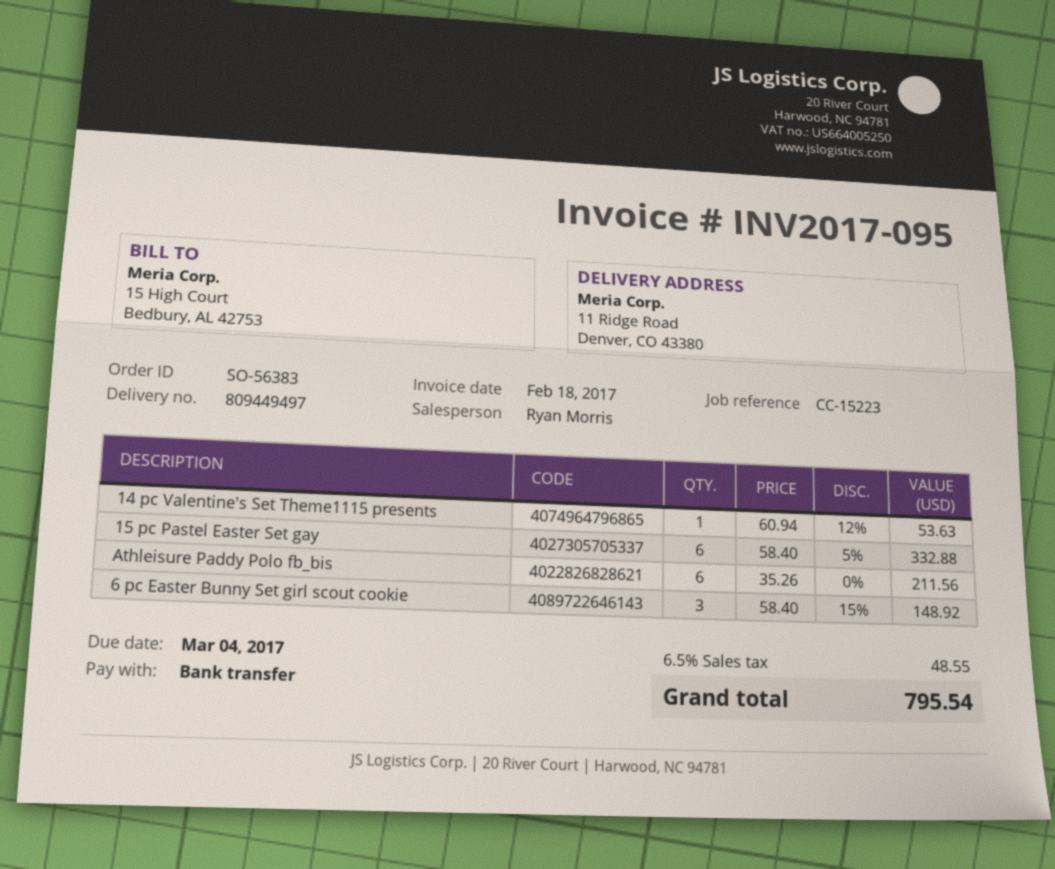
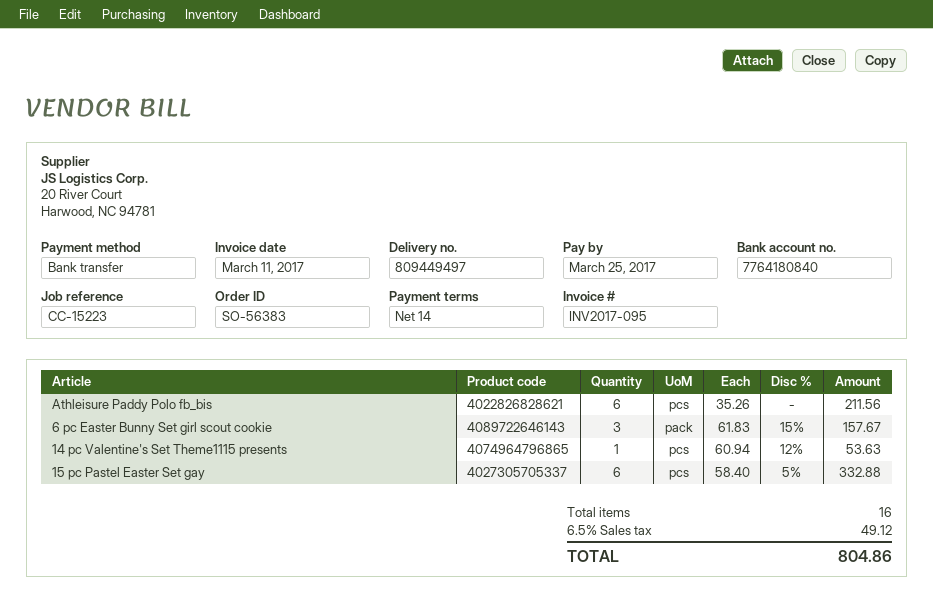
invoice date: 2017-02-18 -> 2017-03-11
due date: 2017-03-04 -> 2017-03-25
6 pc Easter Bunny Set girl scout cookie: 3 x 58.40 - 15% = 148.92 -> 3 x 61.83 - 15% = 157.67
tax: 6.5% = 48.55 -> 6.5% = 49.12
total: 795.54 -> 804.86

